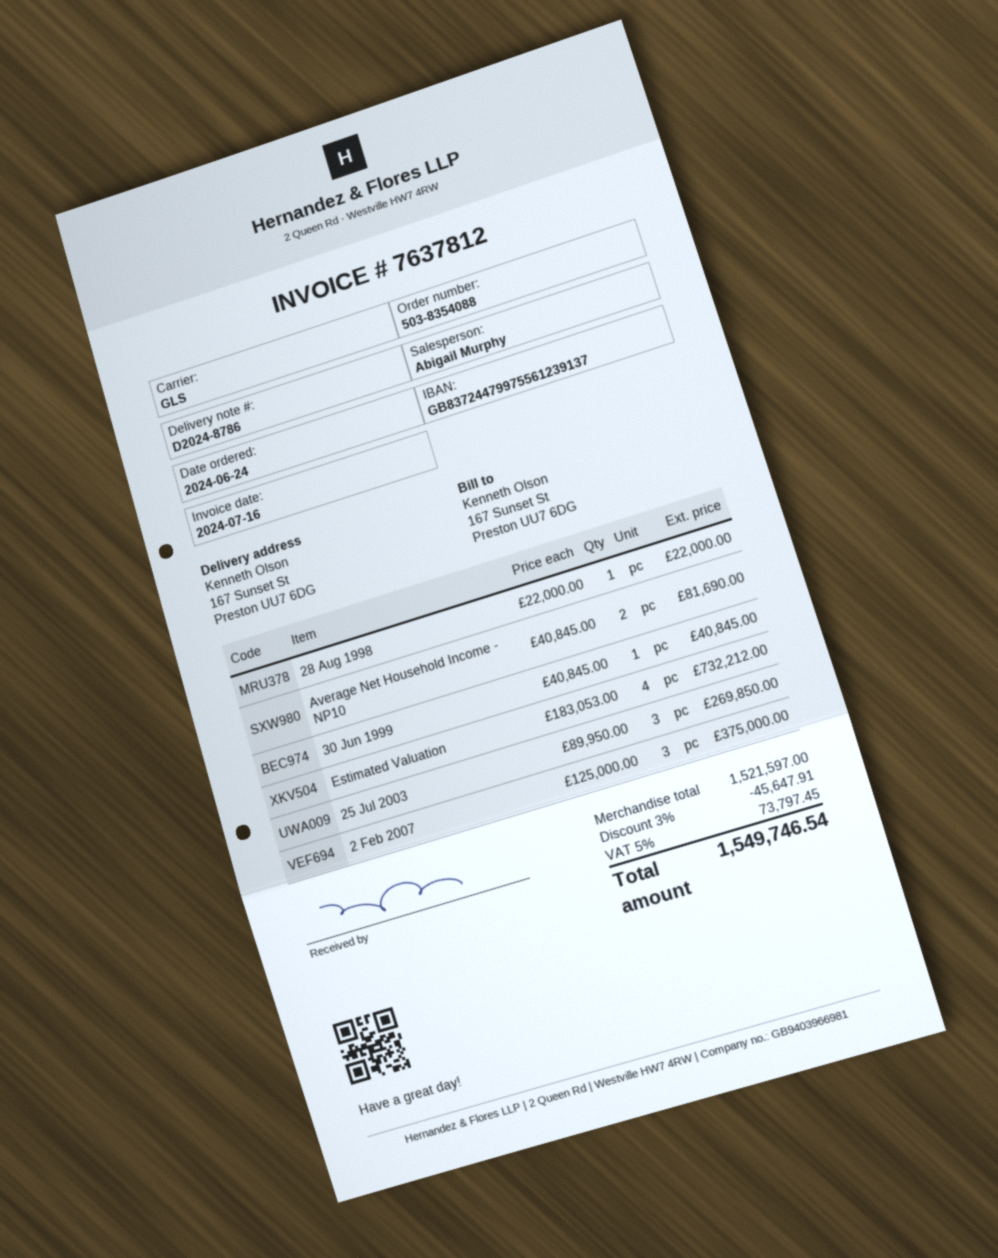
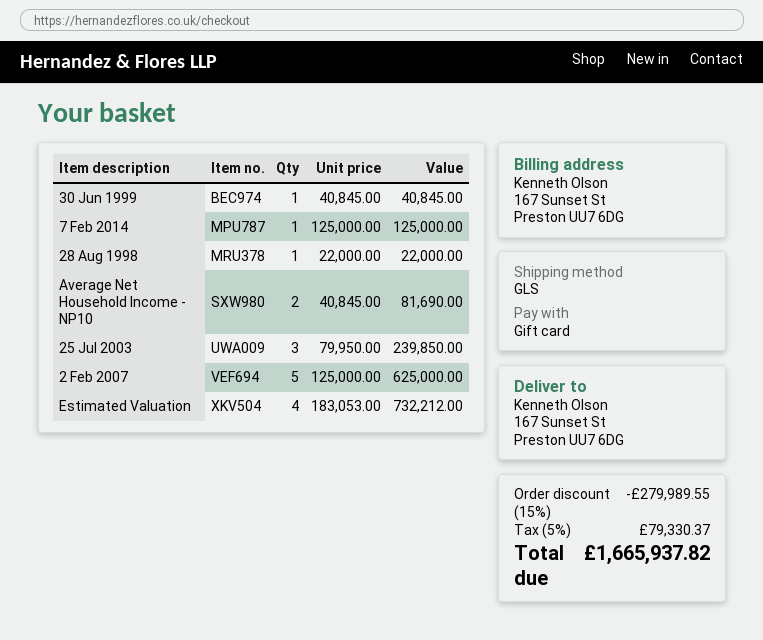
25 Jul 2003: 3 x 89950.00 = 269850.00 -> 3 x 79950.00 = 239850.00
2 Feb 2007: 3 x 125000.00 = 375000.00 -> 5 x 125000.00 = 625000.00
7 Feb 2014: none -> 1 x 125000.00 = 125000.00
discount: 3% = 45647.91 -> 15% = 279989.55
tax: 5% = 73797.45 -> 5% = 79330.37
total: 1549746.54 -> 1665937.82

